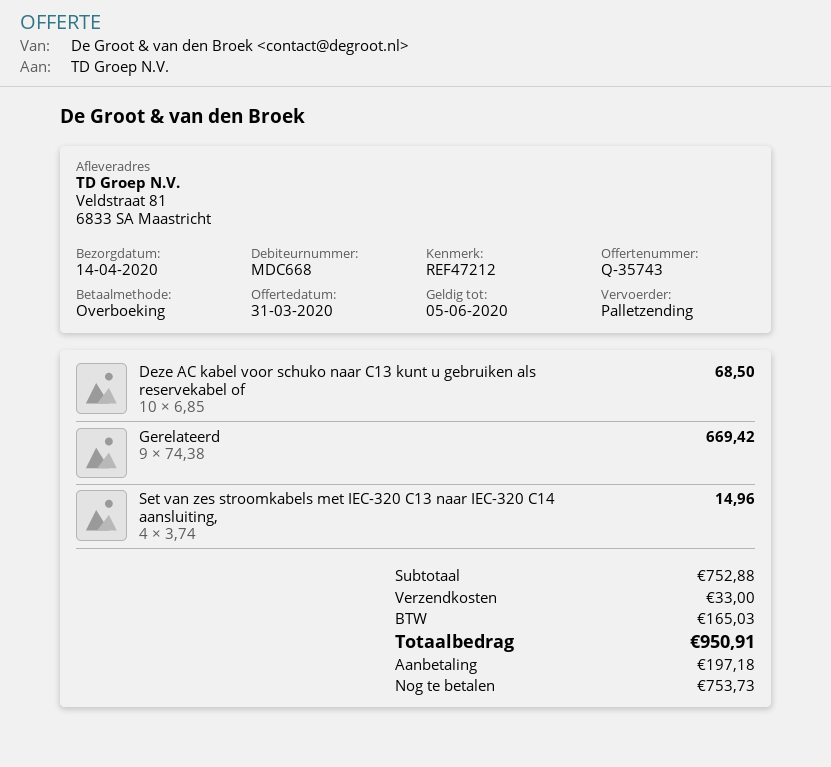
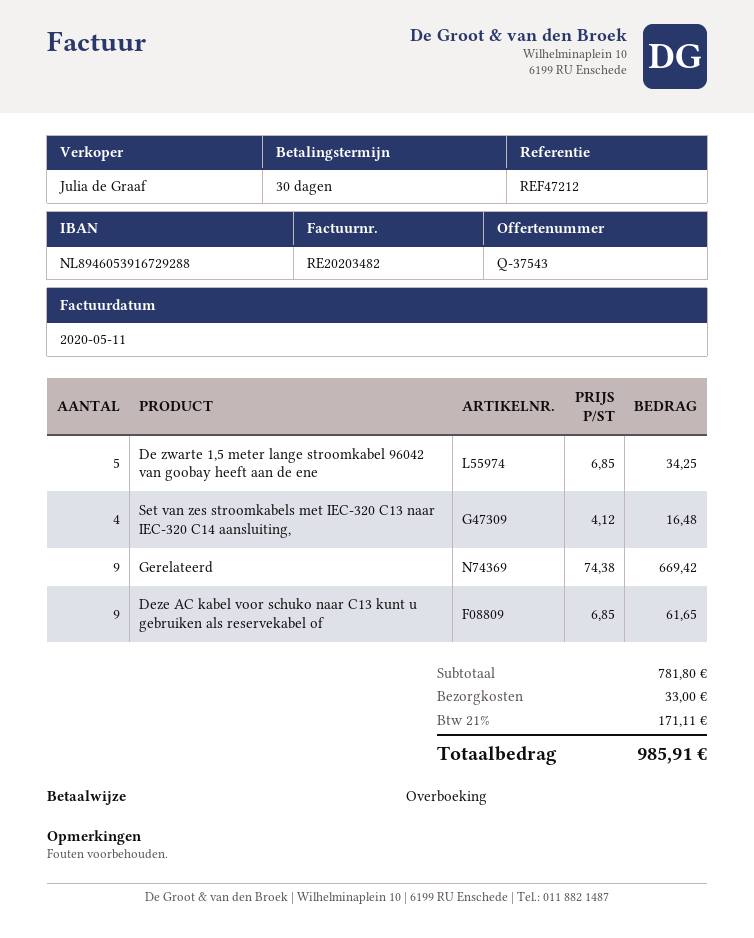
quote number: Q-35743 -> Q-37543
Deze AC kabel voor schuko naar C13 kunt u gebruiken als reservekabel of: 10 x 6.85 = 68.50 -> 9 x 6.85 = 61.65
Set van zes stroomkabels met IEC-320 C13 naar IEC-320 C14 aansluiting,: 4 x 3.74 = 14.96 -> 4 x 4.12 = 16.48
De zwarte 1,5 meter lange stroomkabel 96042 van goobay heeft aan de ene: none -> 5 x 6.85 = 34.25
subtotal: 752.88 -> 781.80
tax: 165.03 -> 171.11
total: 950.91 -> 985.91

